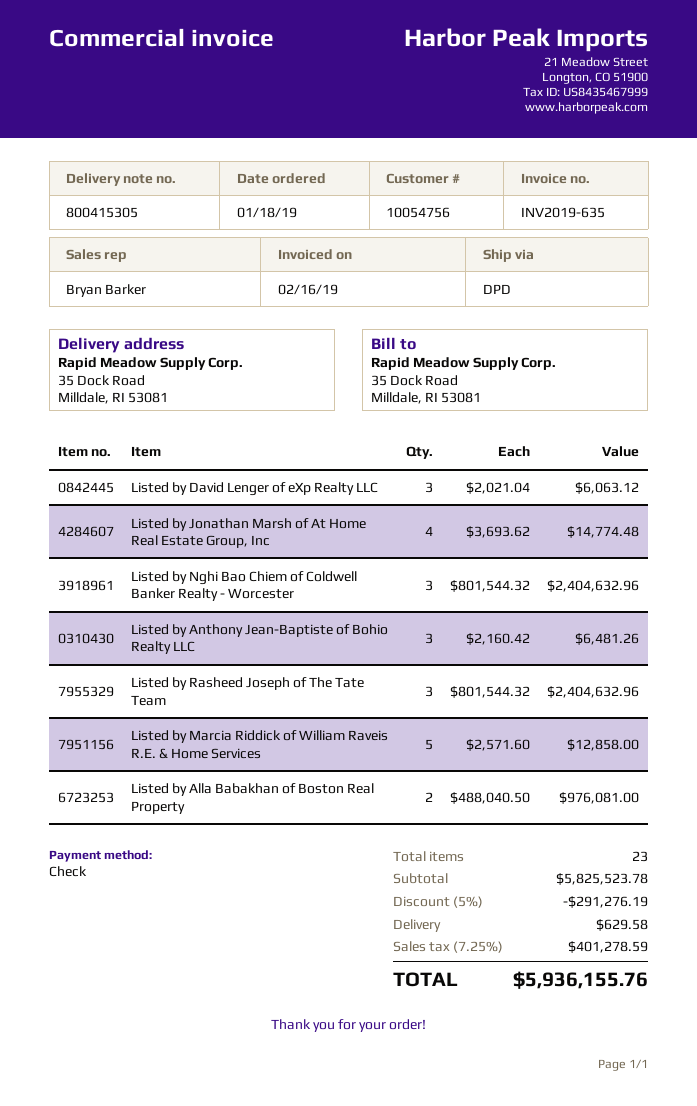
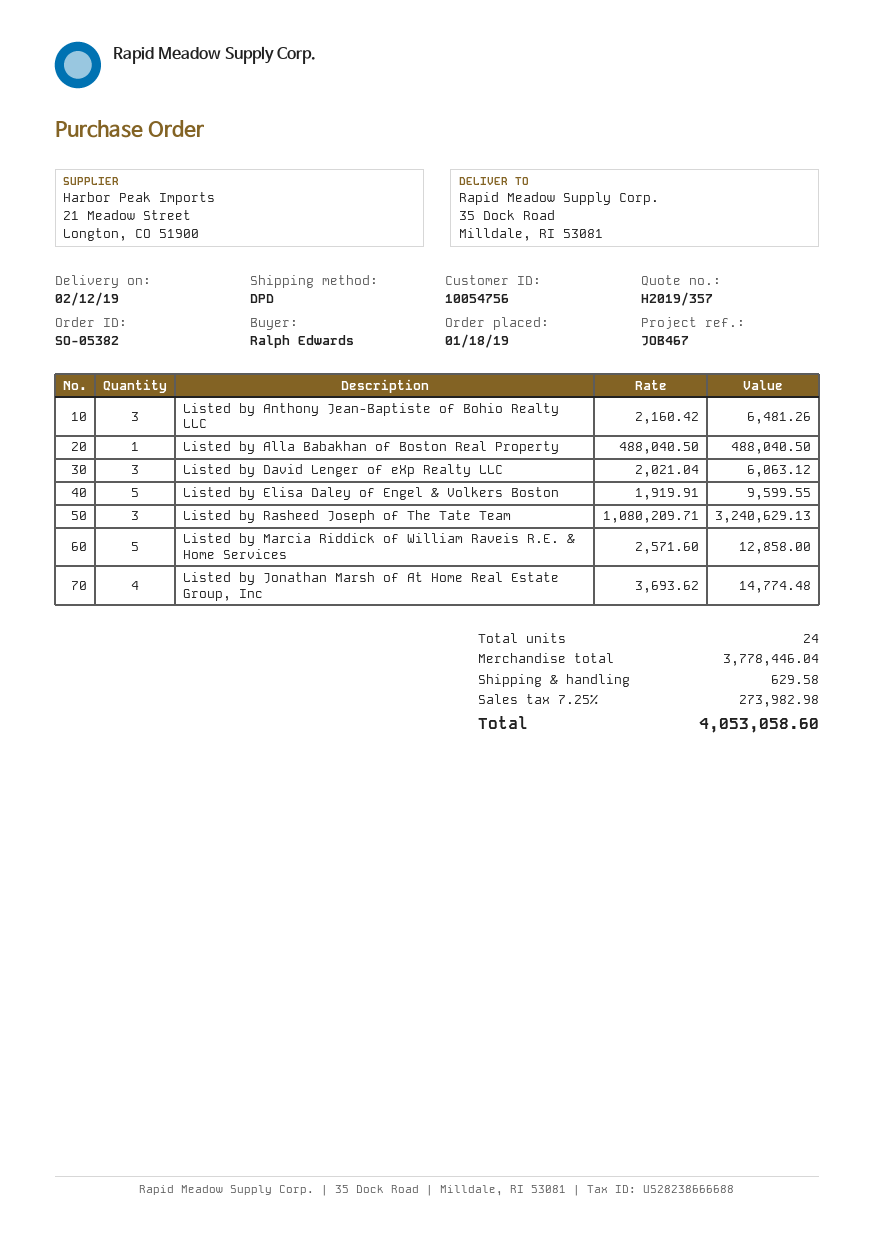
Listed by Nghi Bao Chiem of Coldwell Banker Realty - Worcester: 3 x 801544.32 = 2404632.96 -> none
Listed by Rasheed Joseph of The Tate Team: 3 x 801544.32 = 2404632.96 -> 3 x 1080209.71 = 3240629.13
Listed by Alla Babakhan of Boston Real Property: 2 x 488040.50 = 976081.00 -> 1 x 488040.50 = 488040.50
Listed by Elisa Daley of Engel & Volkers Boston: none -> 5 x 1919.91 = 9599.55
total quantity: 23 -> 24
subtotal: 5825523.78 -> 3778446.04
discount: 5% = 291276.19 -> none
tax: 7.25% = 401278.59 -> 7.25% = 273982.98
total: 5936155.76 -> 4053058.60

